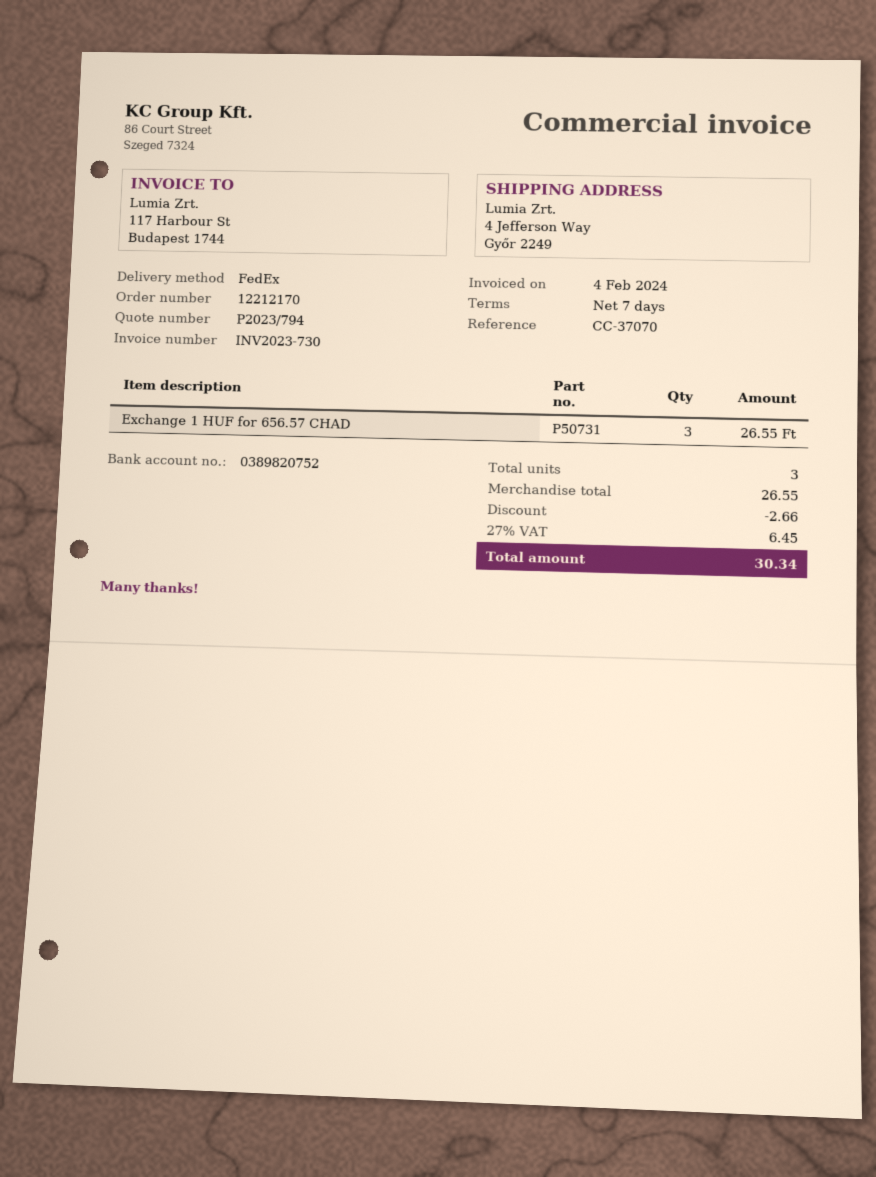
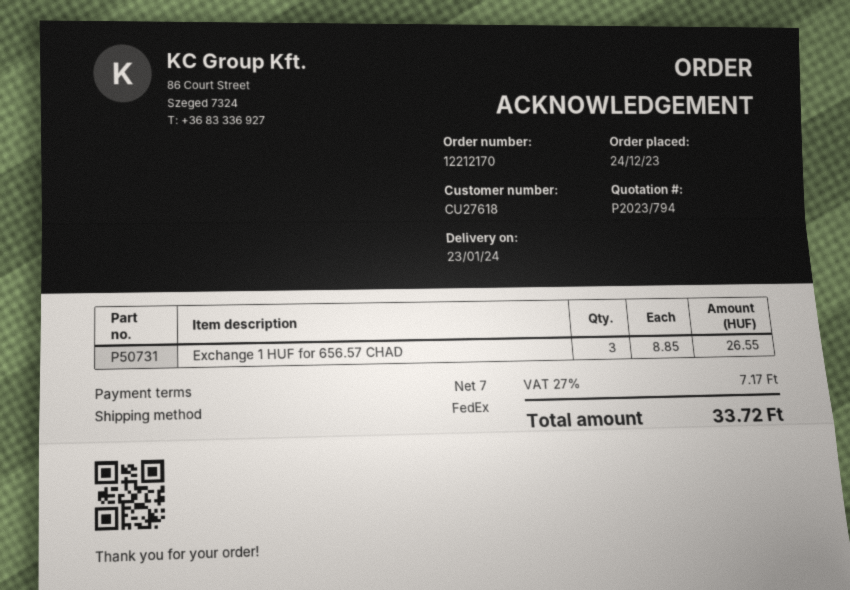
discount: 2.66 -> none
tax: 27% = 6.45 -> 27% = 7.17
total: 30.34 -> 33.72

